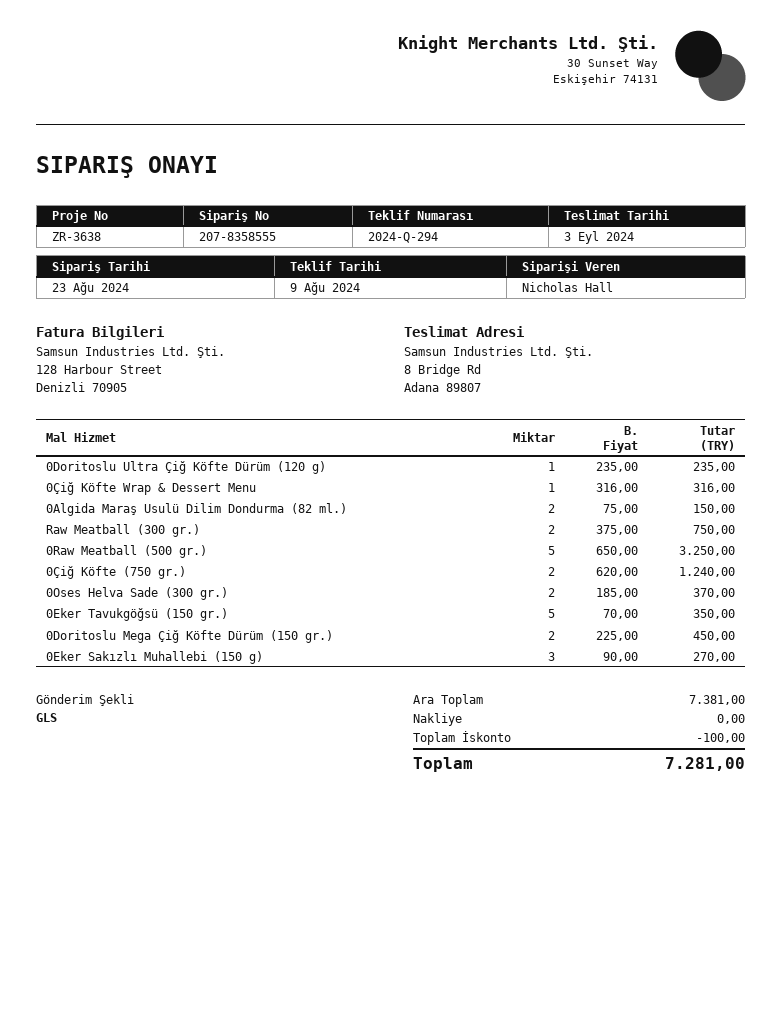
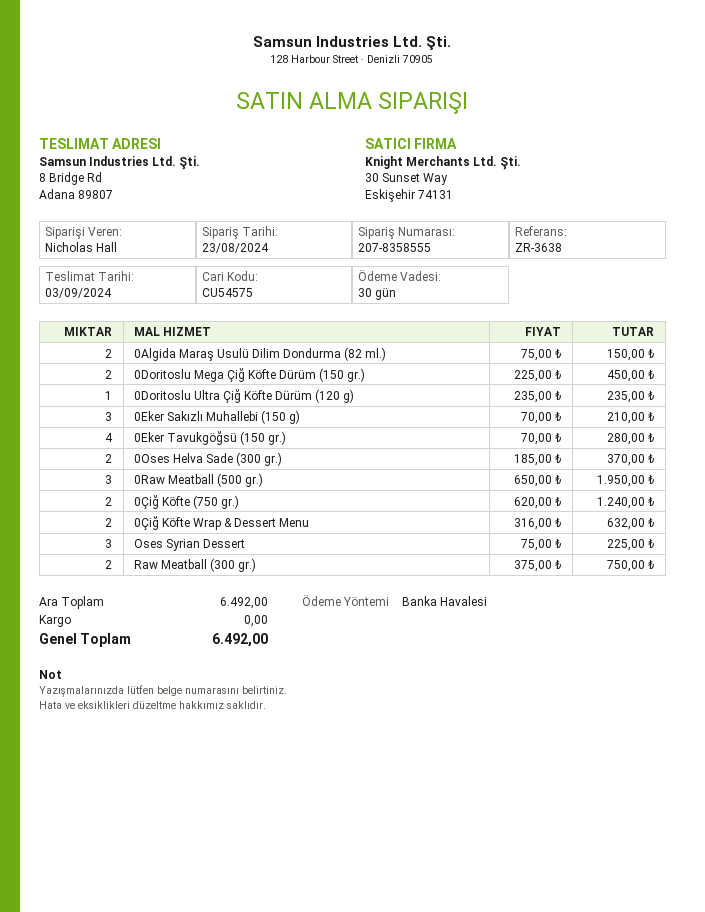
0Çiğ Köfte Wrap & Dessert Menu: 1 x 316.00 = 316.00 -> 2 x 316.00 = 632.00
0Raw Meatball (500 gr.): 5 x 650.00 = 3250.00 -> 3 x 650.00 = 1950.00
0Eker Tavukgöğsü (150 gr.): 5 x 70.00 = 350.00 -> 4 x 70.00 = 280.00
0Eker Sakızlı Muhallebi (150 g): 3 x 90.00 = 270.00 -> 3 x 70.00 = 210.00
Oses Syrian Dessert: none -> 3 x 75.00 = 225.00
subtotal: 7381.00 -> 6492.00
discount: 100.00 -> none
total: 7281.00 -> 6492.00

